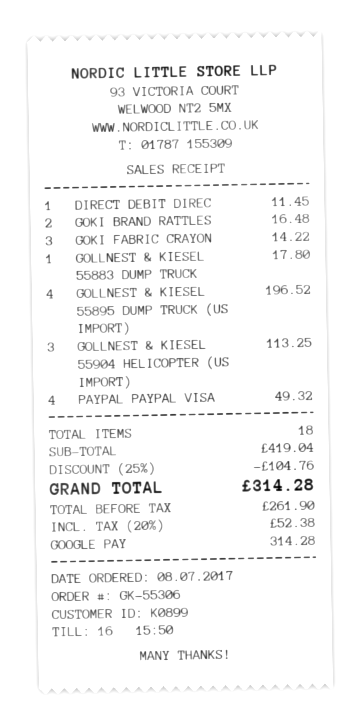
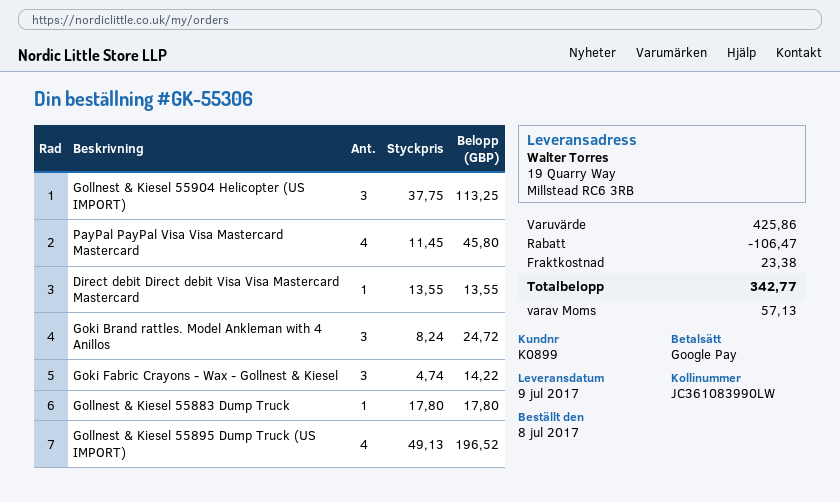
DIRECT DEBIT DIREC: 1 for 11.45 -> 1 for 13.55
GOKI BRAND RATTLES: 2 for 16.48 -> 3 for 24.72
PAYPAL PAYPAL VISA: 4 for 49.32 -> 4 for 45.80
subtotal: 419.04 -> 425.86
discount: 104.76 -> 106.47
shipping: none -> 23.38
tax: 52.38 -> 57.13
total: 314.28 -> 342.77

